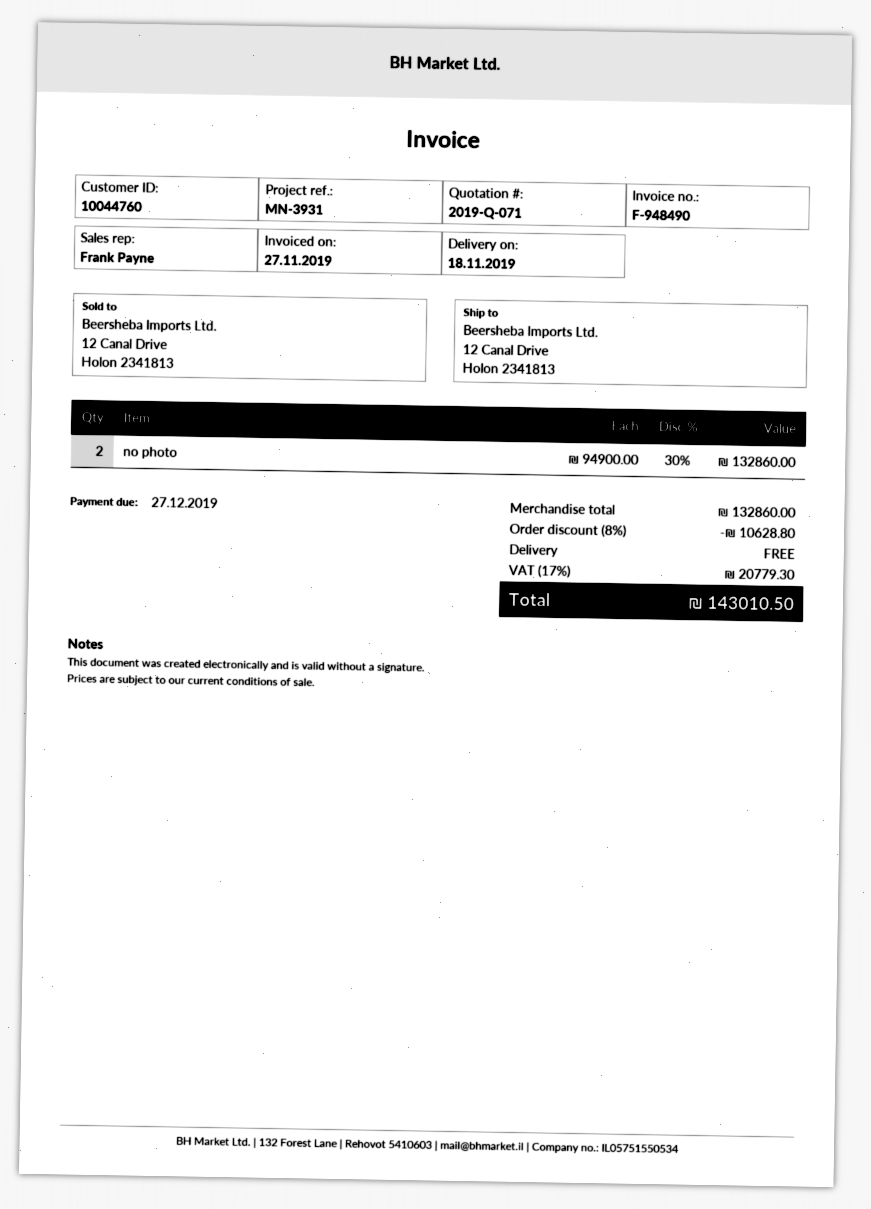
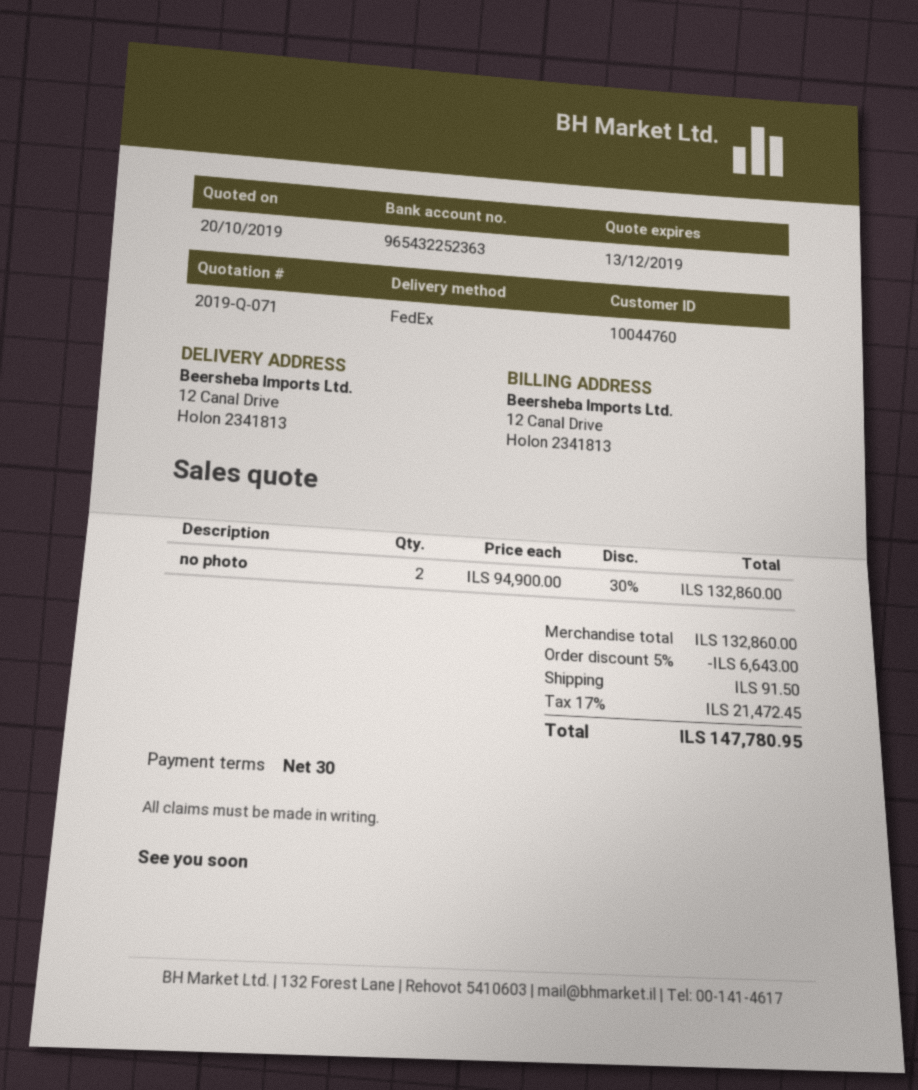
discount: 8% = 10628.80 -> 5% = 6643.00
shipping: 0.00 -> 91.50
tax: 17% = 20779.30 -> 17% = 21472.45
total: 143010.50 -> 147780.95

